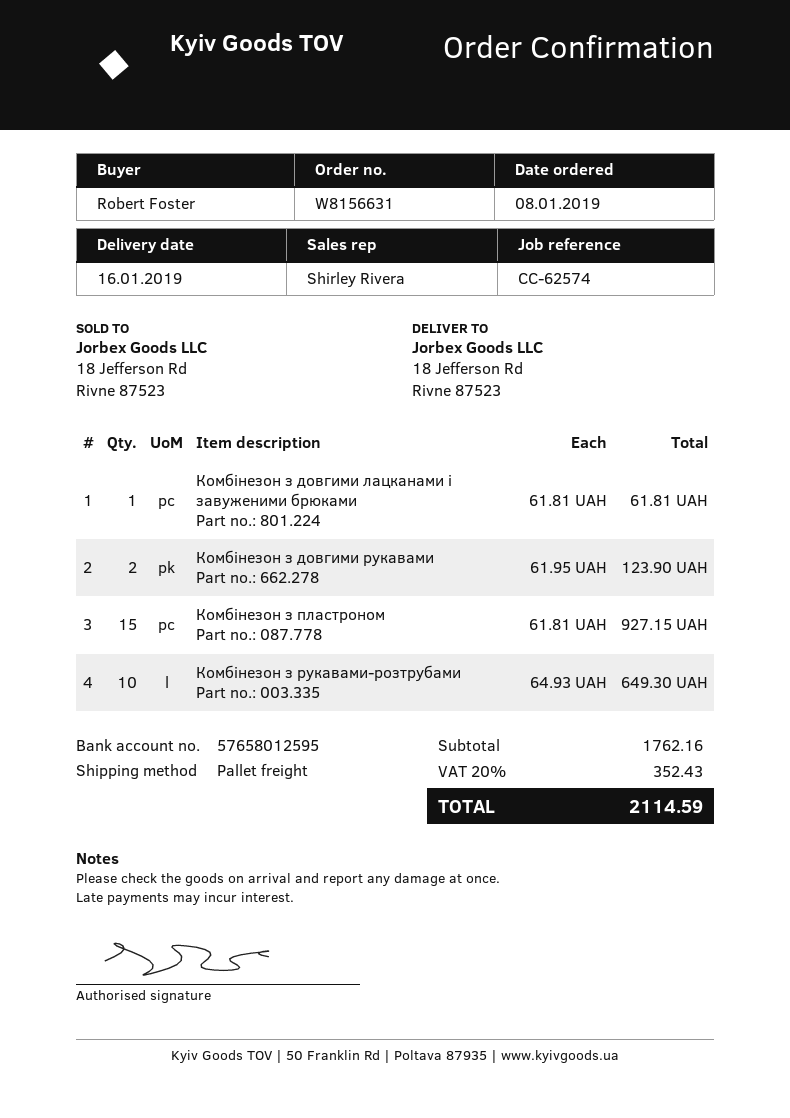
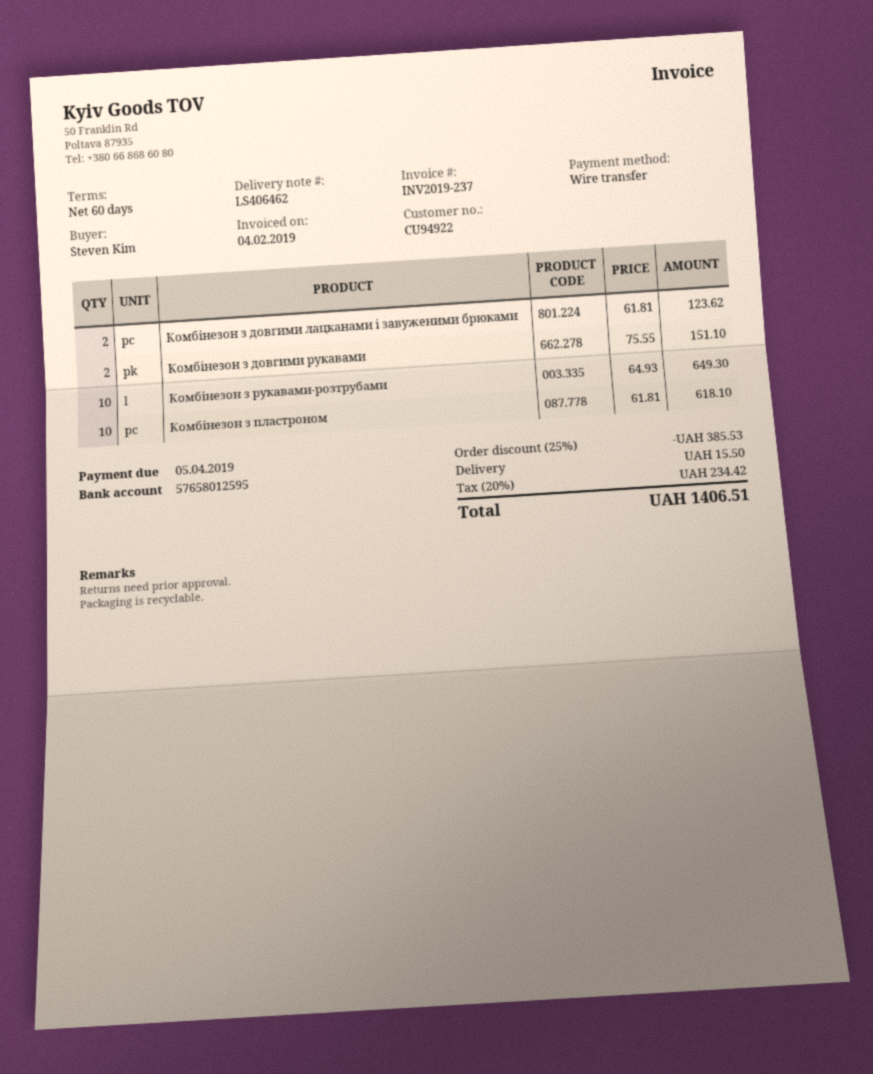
ordered by: Robert Foster -> Steven Kim
Комбінезон з довгими лацканами і завуженими брюками: 1 x 61.81 = 61.81 -> 2 x 61.81 = 123.62
Комбінезон з довгими рукавами: 2 x 61.95 = 123.90 -> 2 x 75.55 = 151.10
Комбінезон з пластроном: 15 x 61.81 = 927.15 -> 10 x 61.81 = 618.10
discount: none -> 25% = 385.53
shipping: none -> 15.50
tax: 20% = 352.43 -> 20% = 234.42
total: 2114.59 -> 1406.51

